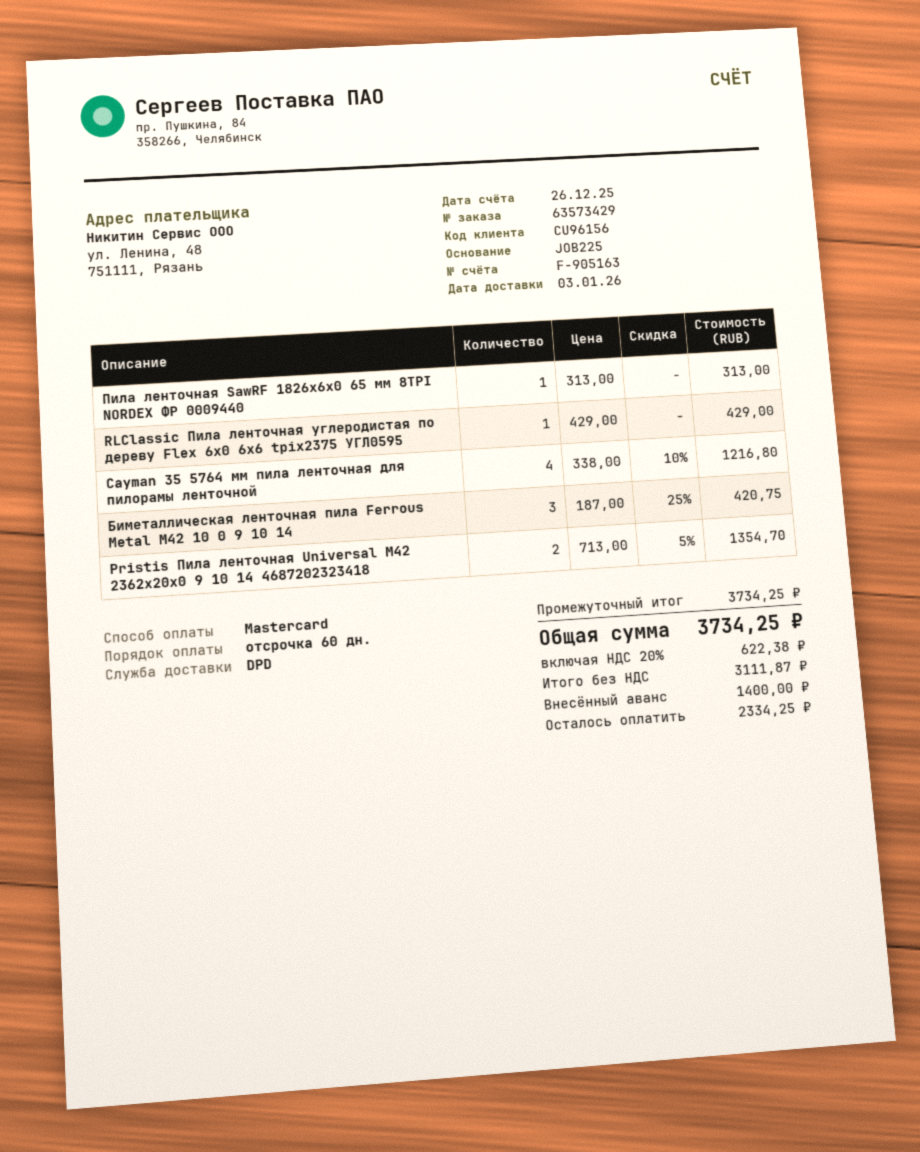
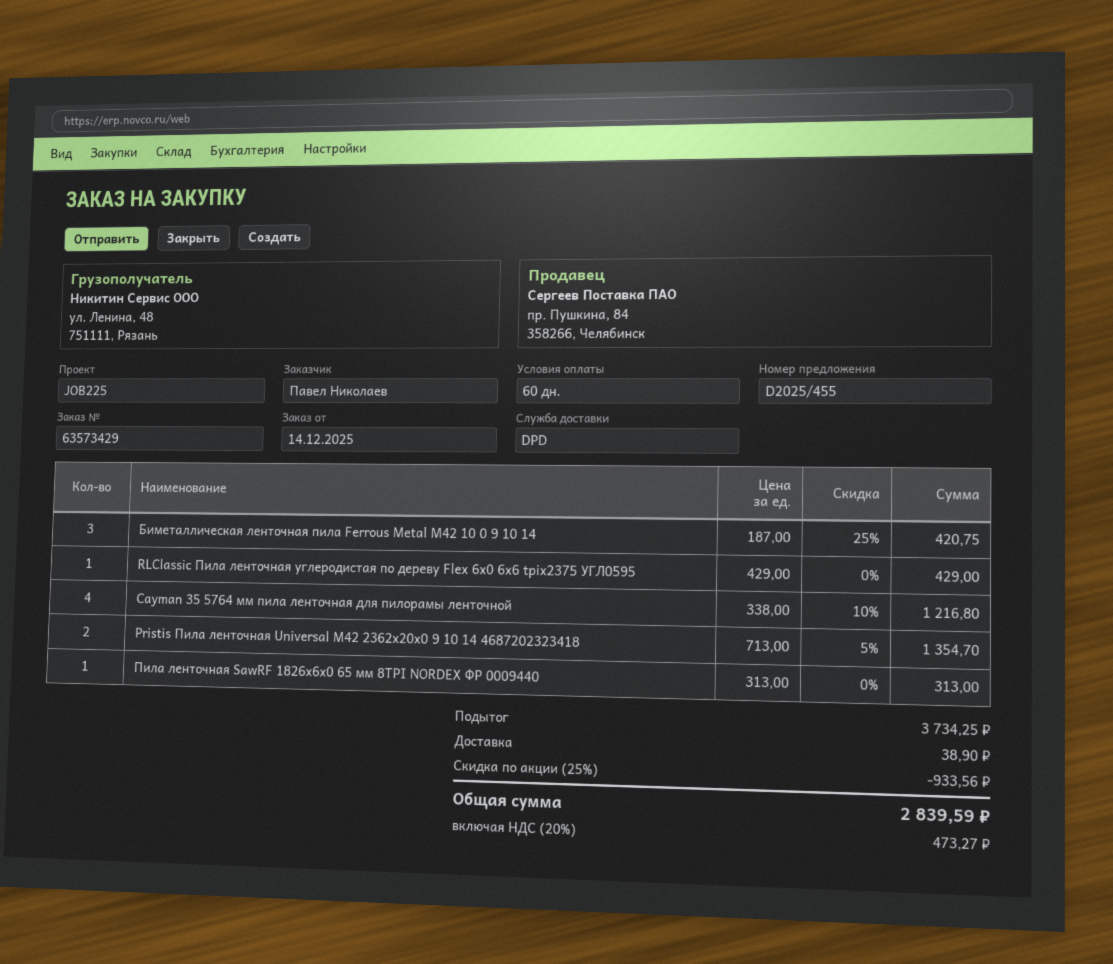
discount: none -> 25% = 933.56
shipping: none -> 38.90
tax: 20% = 622.38 -> 20% = 473.27
total: 3734.25 -> 2839.59

